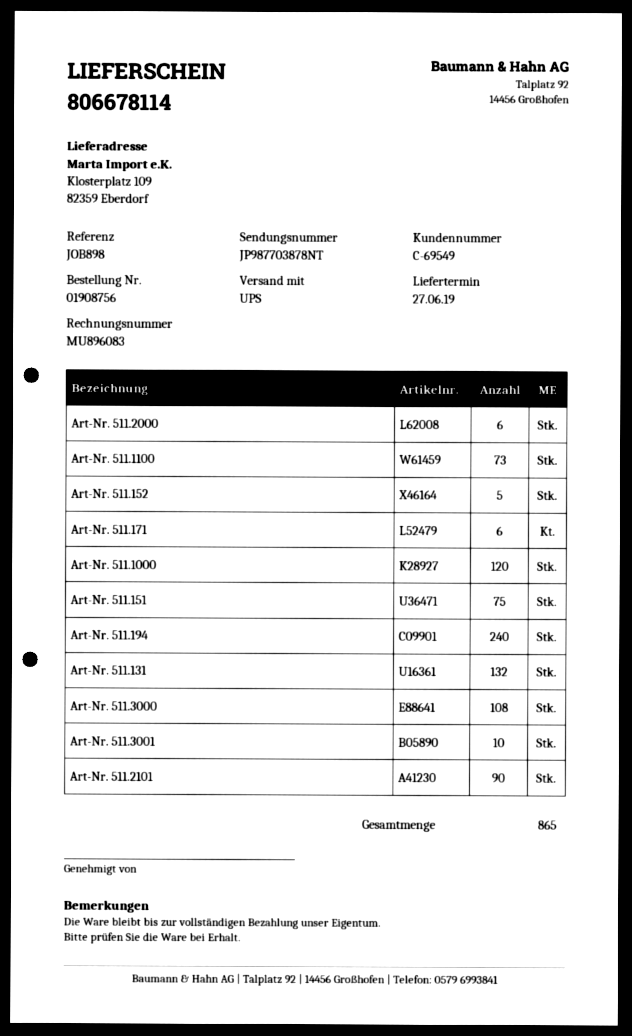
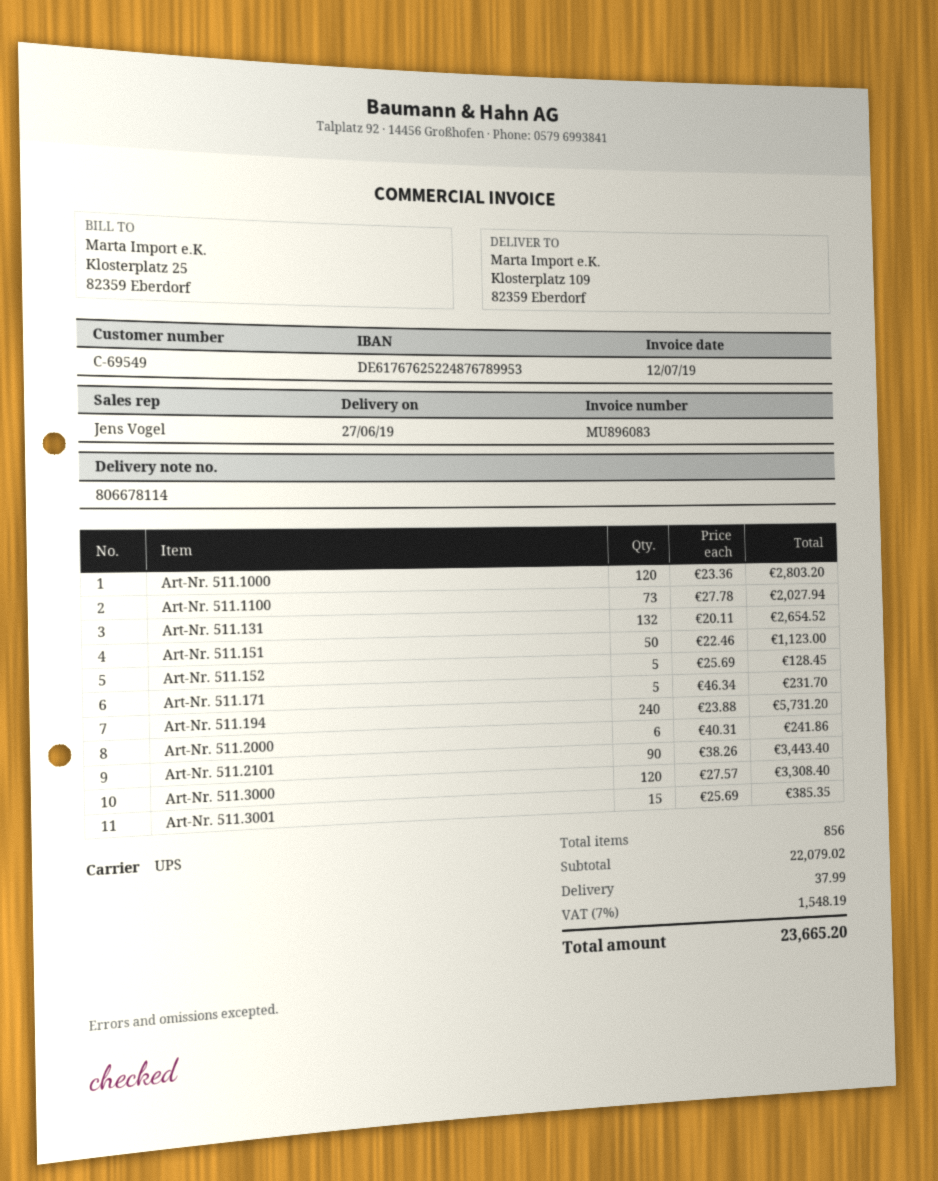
Art-Nr. 511.171: 6 -> 5
Art-Nr. 511.151: 75 -> 50
Art-Nr. 511.3000: 108 -> 120
Art-Nr. 511.3001: 10 -> 15
total quantity: 865 -> 856

